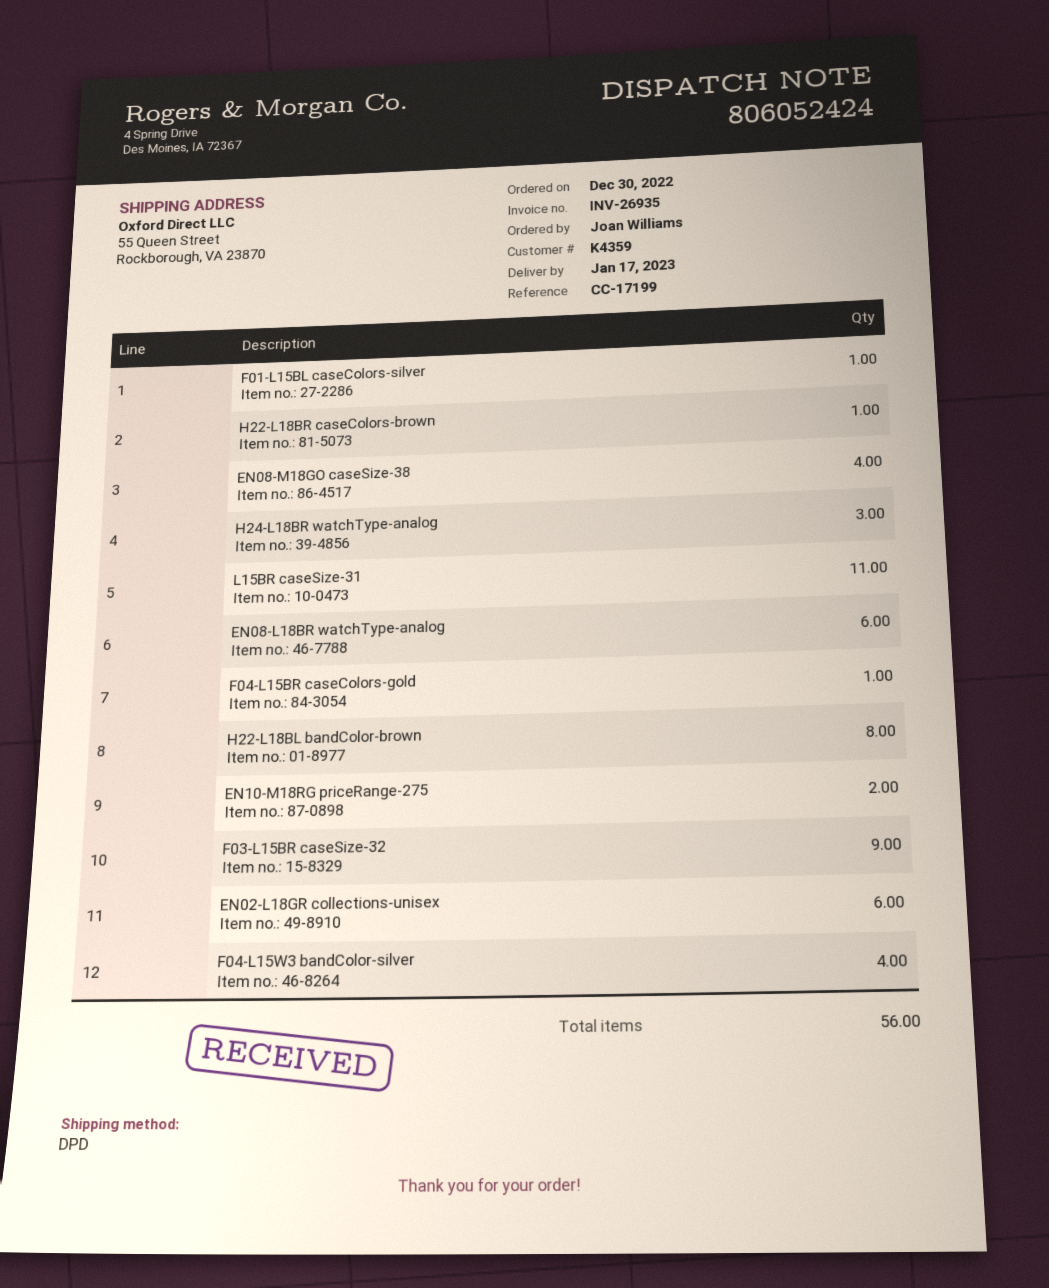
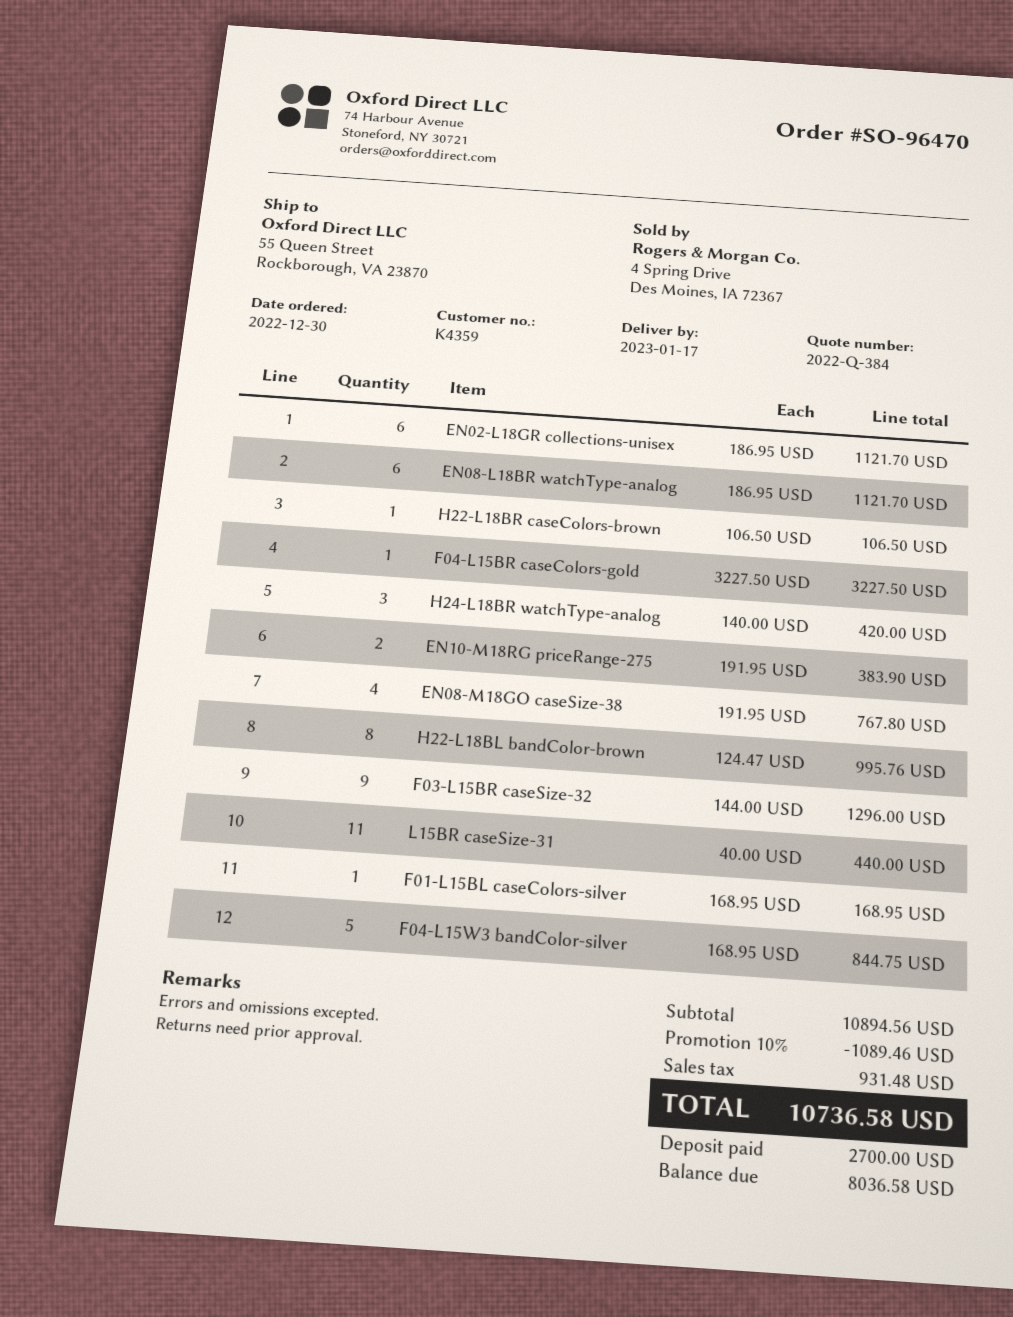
F04-L15W3 bandColor-silver: 4 -> 5

